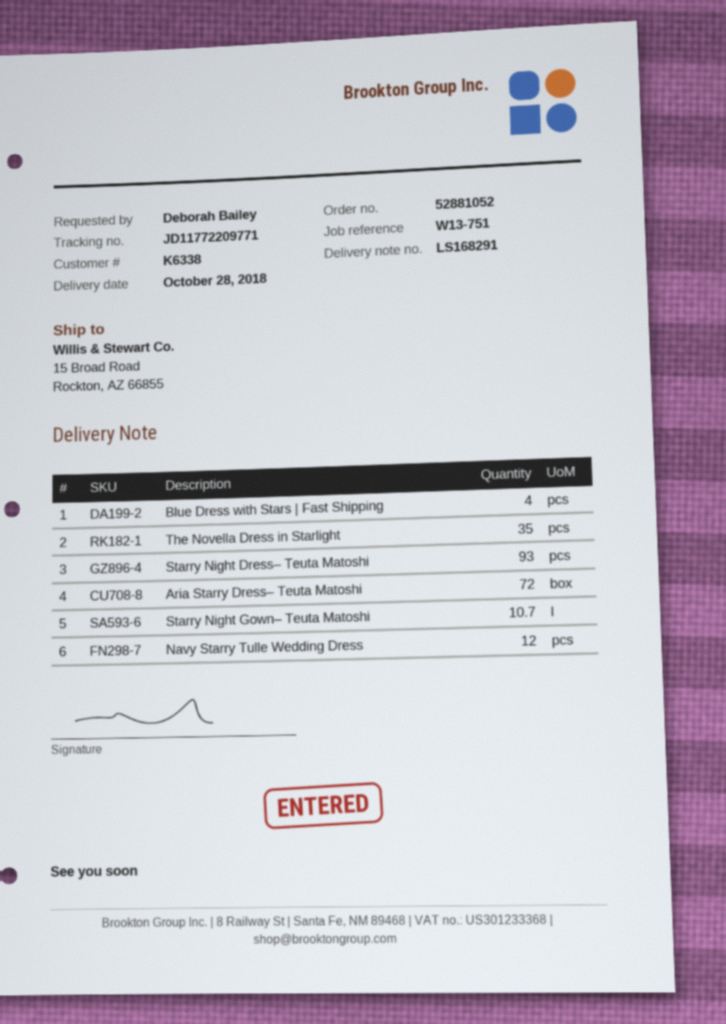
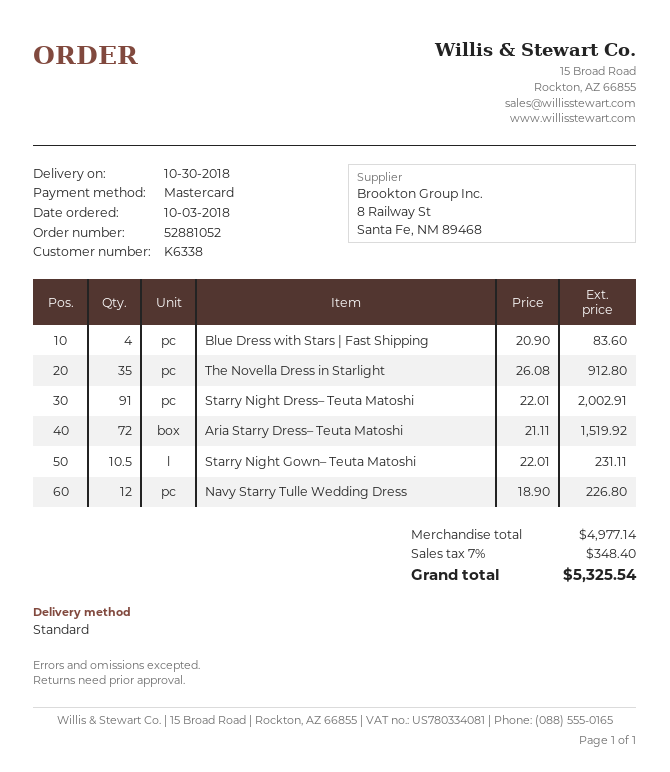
delivery date: 2018-10-28 -> 2018-10-30
Starry Night Dress– Teuta Matoshi: 93 -> 91
Starry Night Gown– Teuta Matoshi: 10.7 -> 10.5

